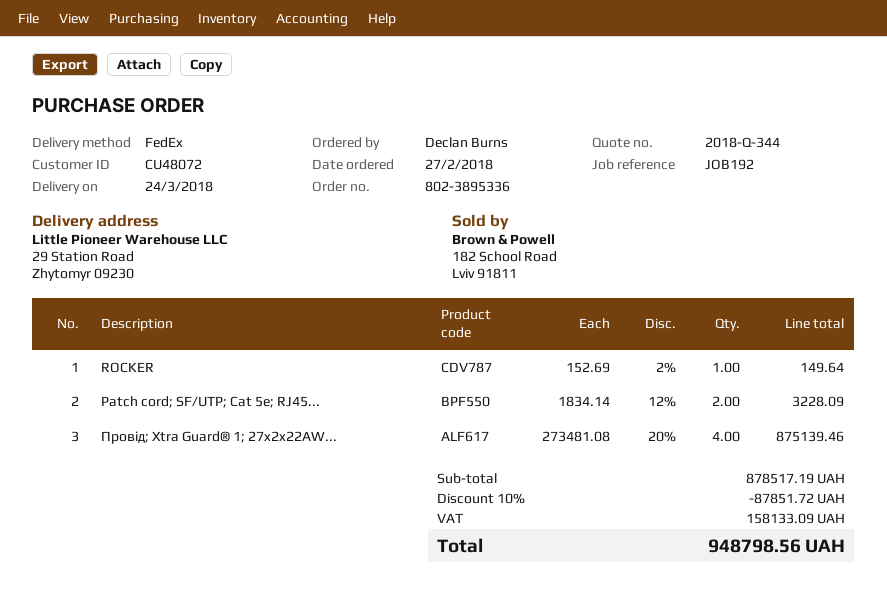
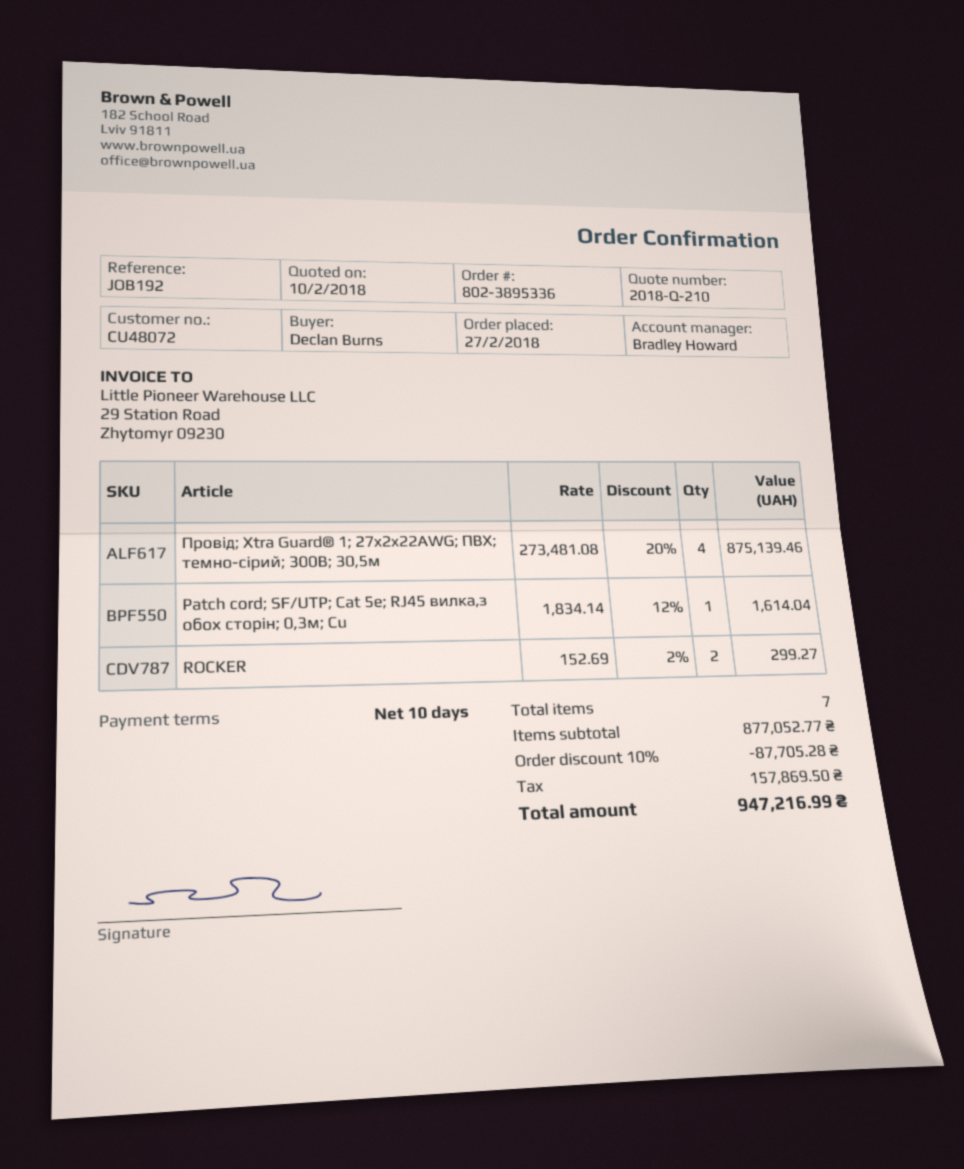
quote number: 2018-Q-344 -> 2018-Q-210
ROCKER: 1 x 152.69 - 2% = 149.64 -> 2 x 152.69 - 2% = 299.27
Patch cord; SF/UTP; Cat 5e; RJ45...: 2 x 1834.14 - 12% = 3228.09 -> 1 x 1834.14 - 12% = 1614.04
subtotal: 878517.19 -> 877052.77
discount: 10% = 87851.72 -> 10% = 87705.28
tax: 158133.09 -> 157869.50
total: 948798.56 -> 947216.99

